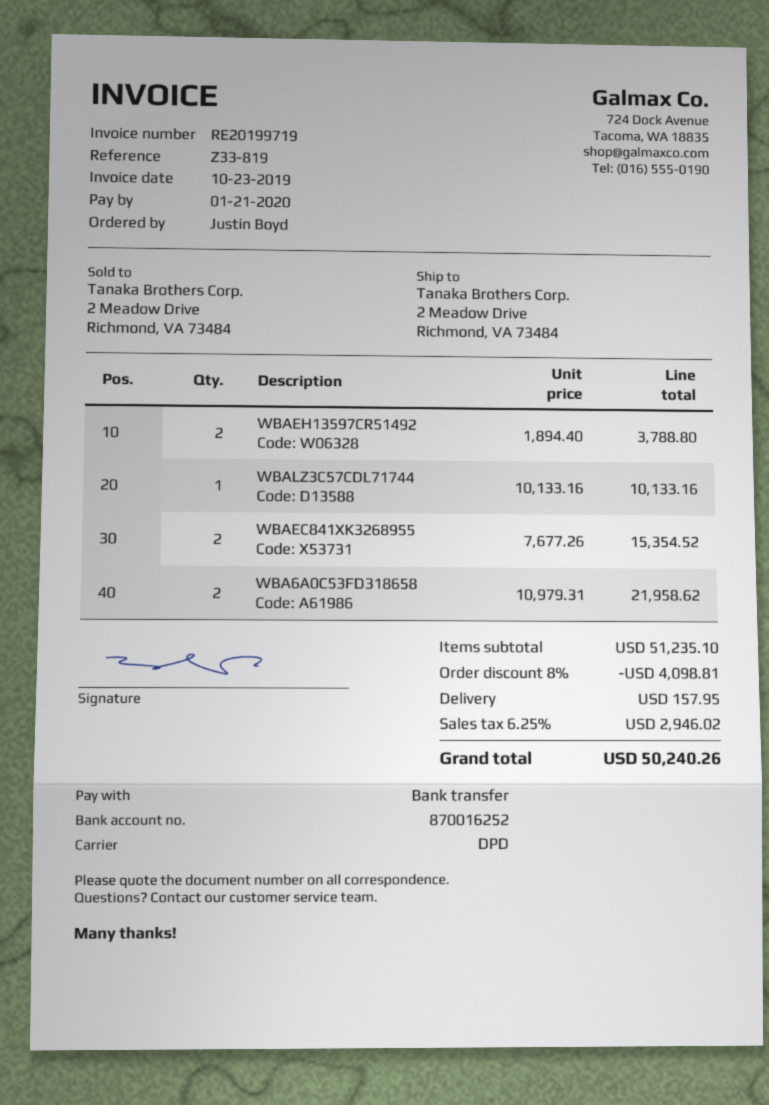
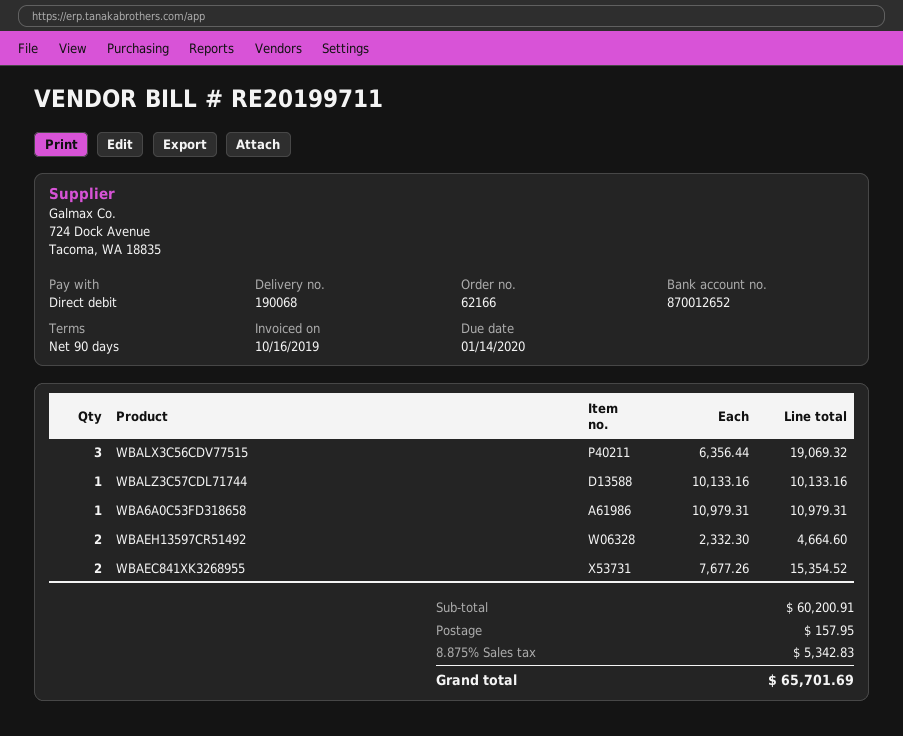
invoice number: RE20199719 -> RE20199711
invoice date: 2019-10-23 -> 2019-10-16
due date: 2020-01-21 -> 2020-01-14
payment method: bank transfer -> direct debit
bank account: 870016252 -> 870012652
WBAEH13597CR51492: 2 x 1894.40 = 3788.80 -> 2 x 2332.30 = 4664.60
WBA6A0C53FD318658: 2 x 10979.31 = 21958.62 -> 1 x 10979.31 = 10979.31
WBALX3C56CDV77515: none -> 3 x 6356.44 = 19069.32
subtotal: 51235.10 -> 60200.91
discount: 8% = 4098.81 -> none
tax: 6.25% = 2946.02 -> 8.875% = 5342.83
total: 50240.26 -> 65701.69

